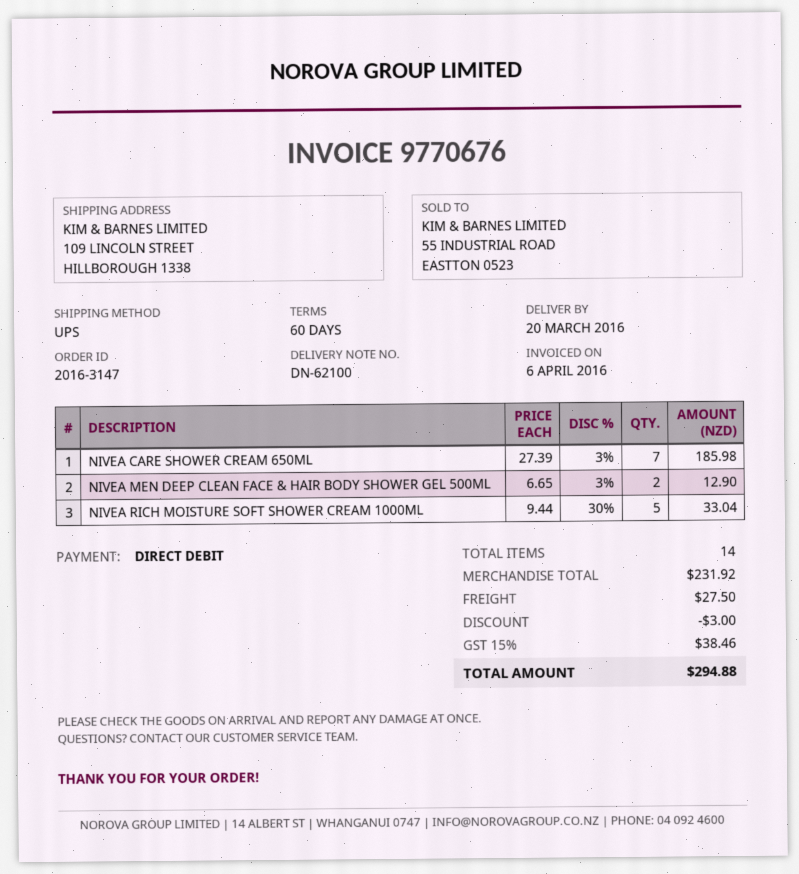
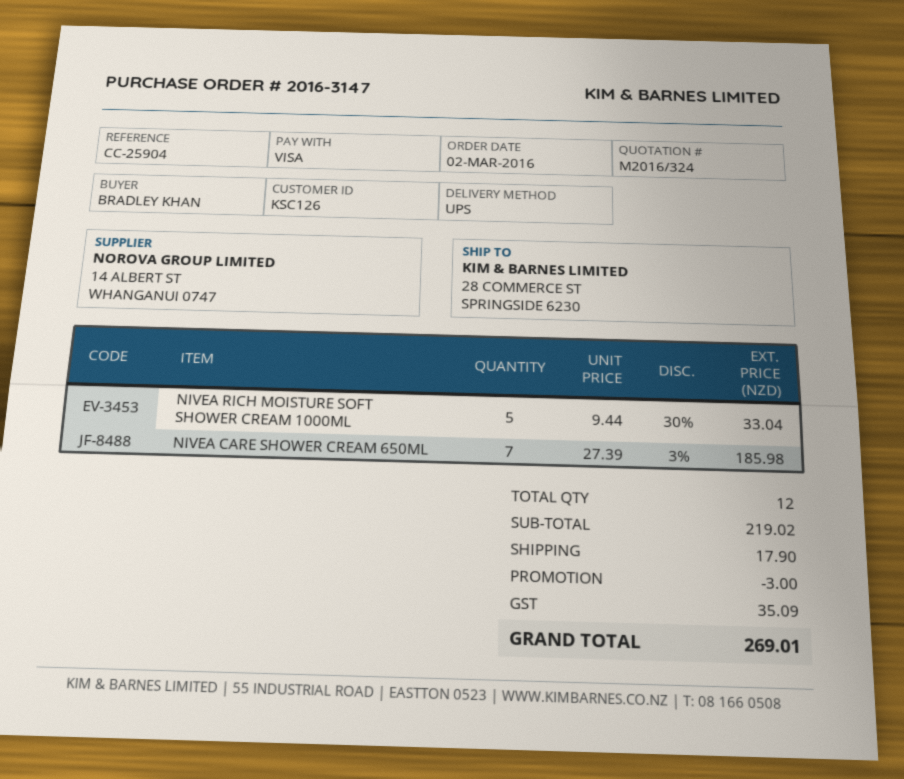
payment method: direct debit -> Visa
ship to: 109 LINCOLN STREET, HILLBOROUGH 1338 -> 28 COMMERCE ST, SPRINGSIDE 6230
NIVEA MEN DEEP CLEAN FACE & HAIR BODY SHOWER GEL 500ML: 2 x 6.65 - 3% = 12.90 -> none
total quantity: 14 -> 12
subtotal: 231.92 -> 219.02
shipping: 27.50 -> 17.90
tax: 38.46 -> 35.09
total: 294.88 -> 269.01

